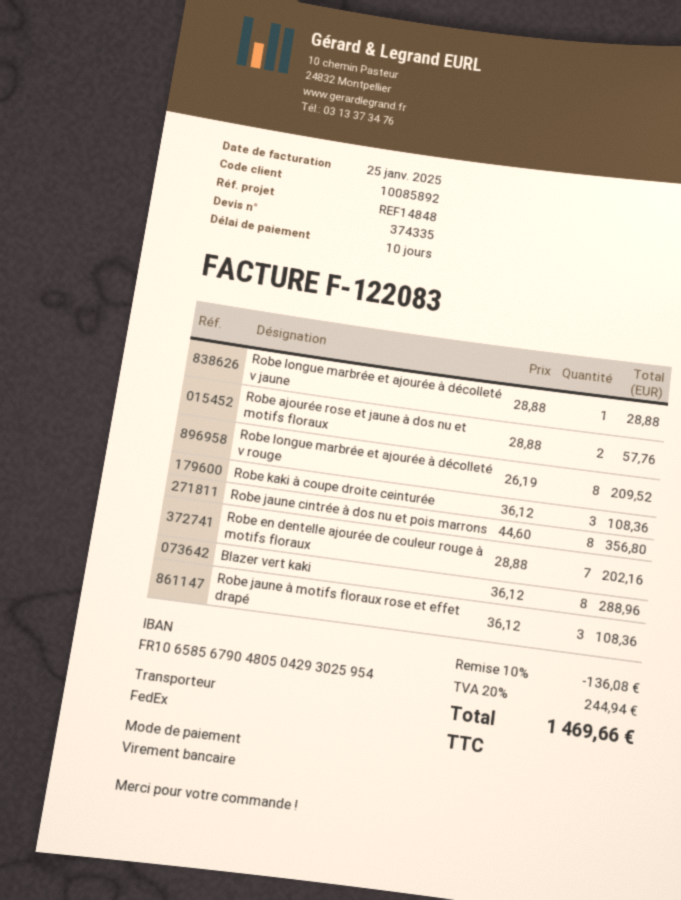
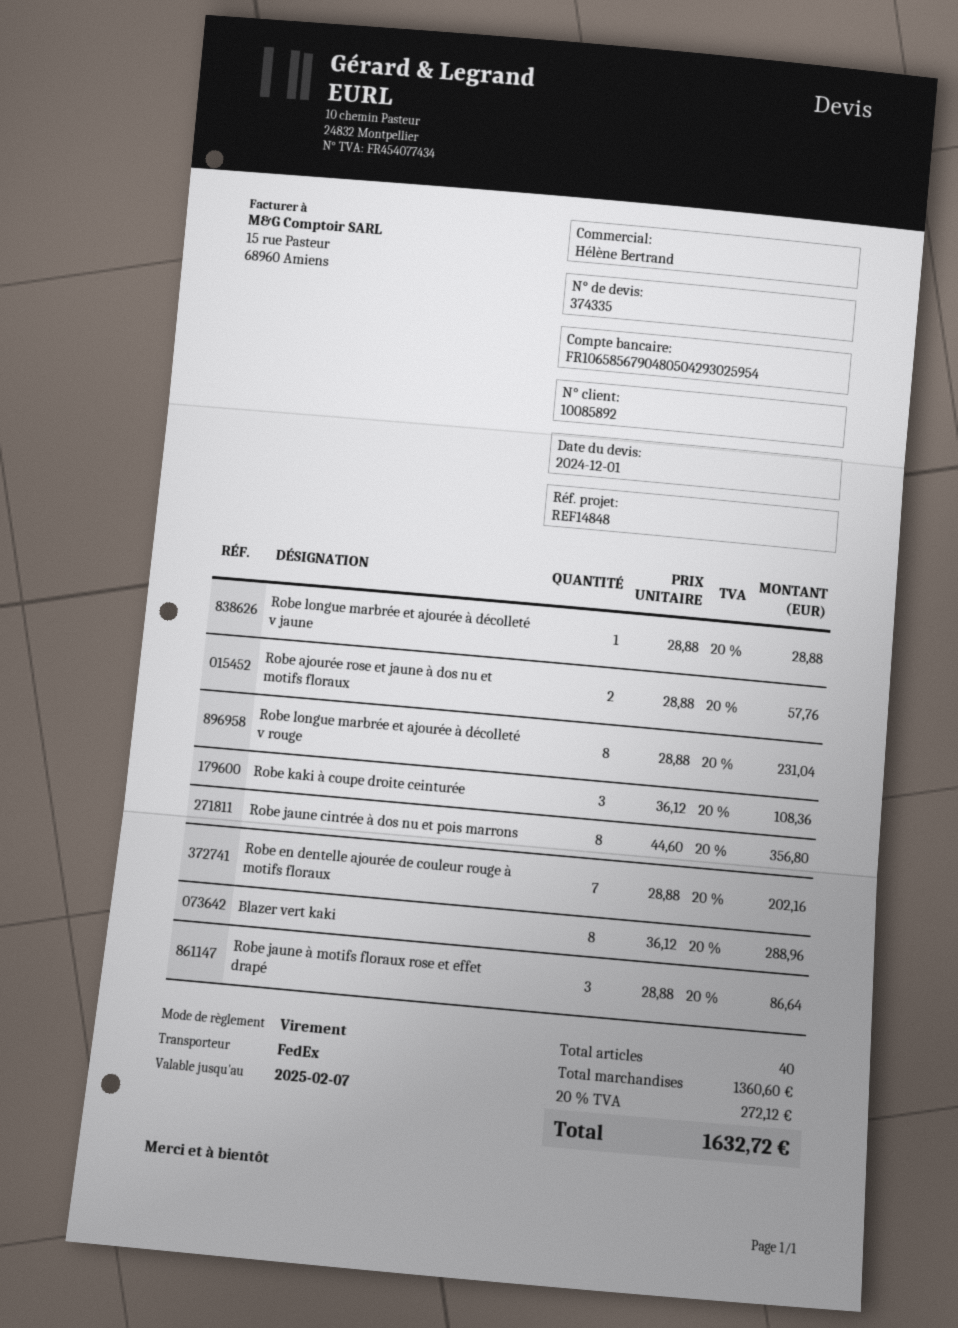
Robe longue marbrée et ajourée à décolleté v rouge: 8 x 26.19 = 209.52 -> 8 x 28.88 = 231.04
Robe jaune à motifs floraux rose et effet drapé: 3 x 36.12 = 108.36 -> 3 x 28.88 = 86.64
discount: 10% = 136.08 -> none
tax: 20% = 244.94 -> 20% = 272.12
total: 1469.66 -> 1632.72

